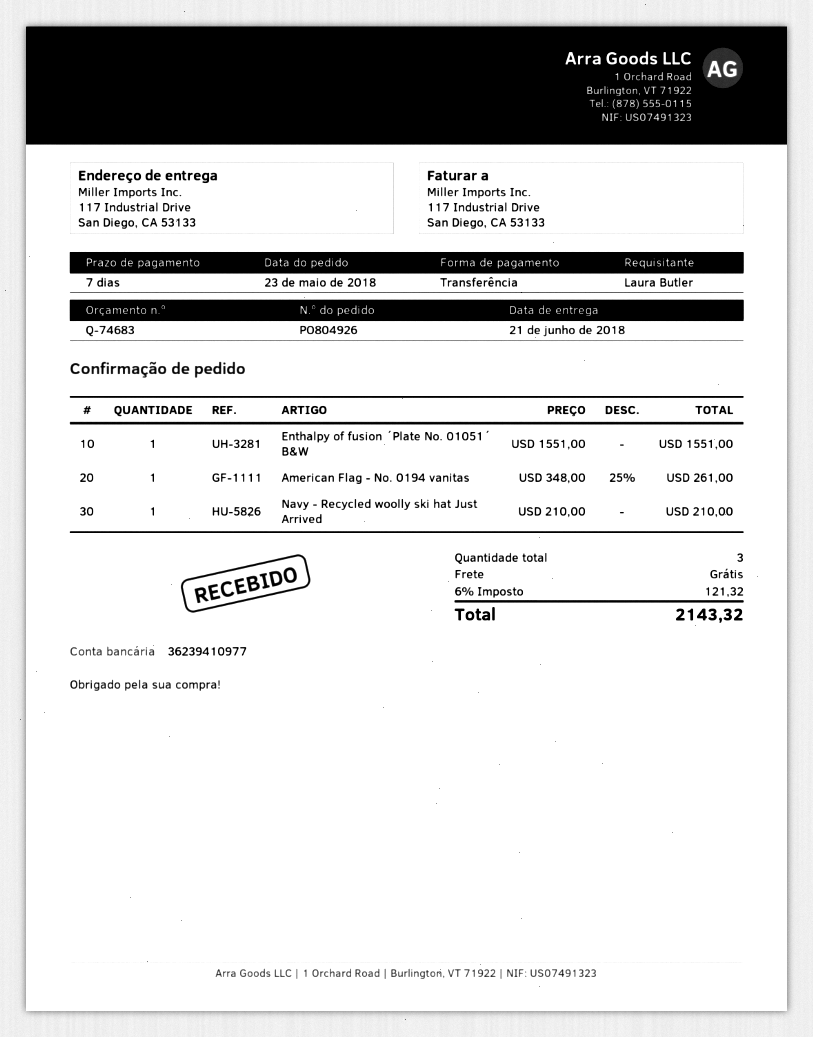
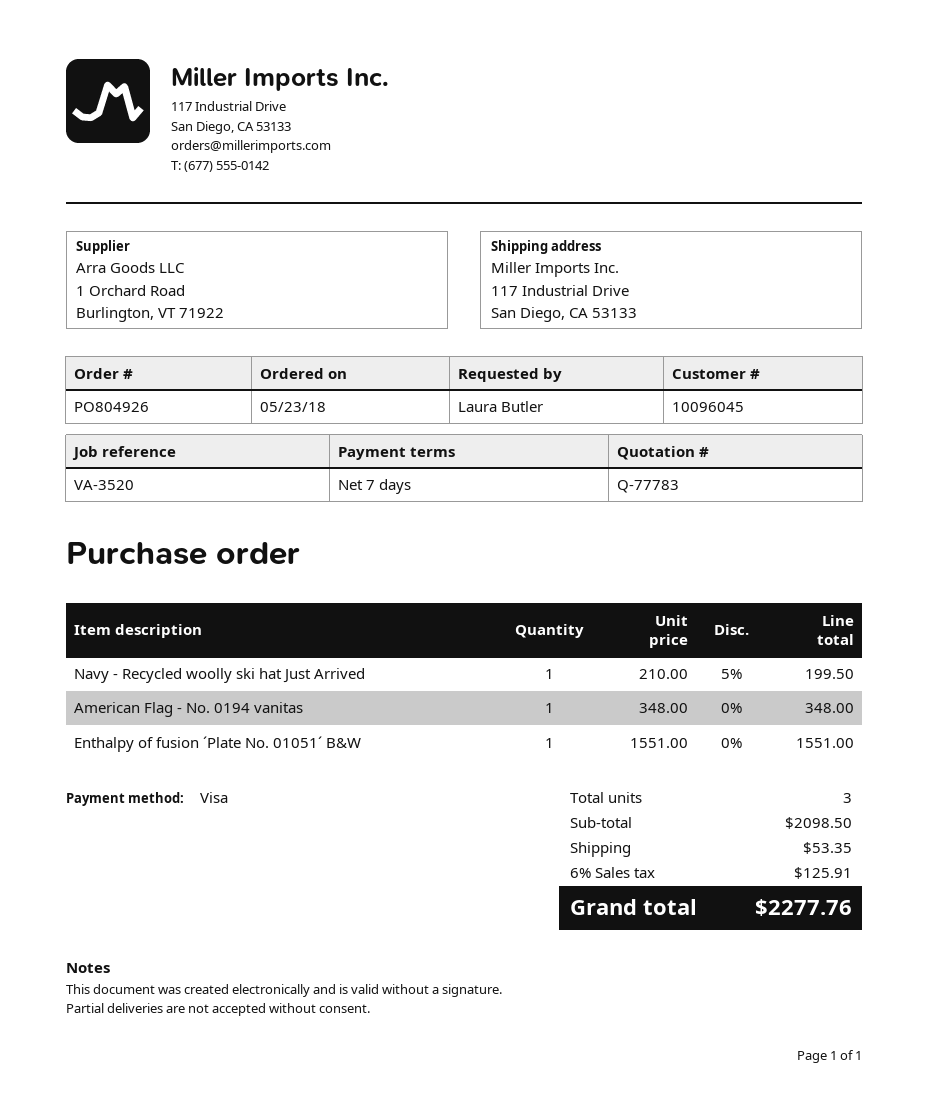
quote number: Q-74683 -> Q-77783
payment method: bank transfer -> Visa
American Flag - No. 0194 vanitas: 1 x 348.00 - 25% = 261.00 -> 1 x 348.00 = 348.00
Navy - Recycled woolly ski hat Just Arrived: 1 x 210.00 = 210.00 -> 1 x 210.00 - 5% = 199.50
shipping: 0.00 -> 53.35
tax: 6% = 121.32 -> 6% = 125.91
total: 2143.32 -> 2277.76

